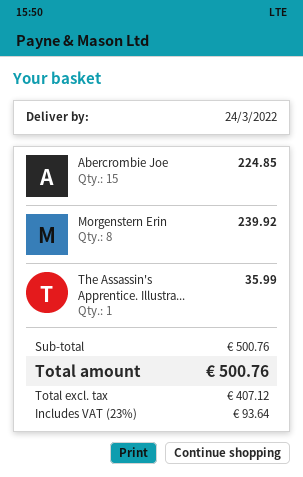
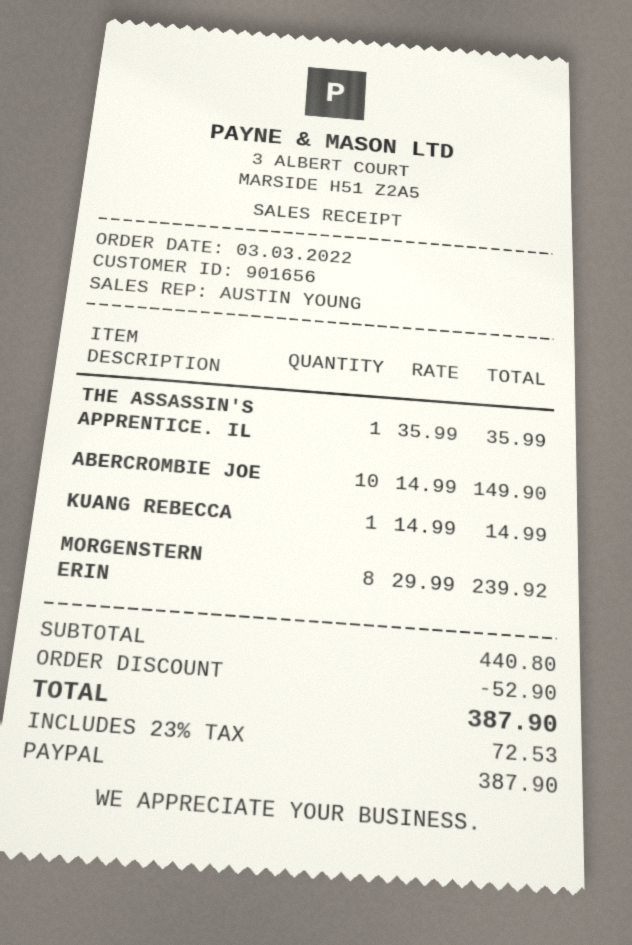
Abercrombie Joe: 15 for 224.85 -> 10 for 149.90
KUANG REBECCA: none -> 1 for 14.99
subtotal: 500.76 -> 440.80
discount: none -> 52.90
tax: 23% = 93.64 -> 23% = 72.53
total: 500.76 -> 387.90

